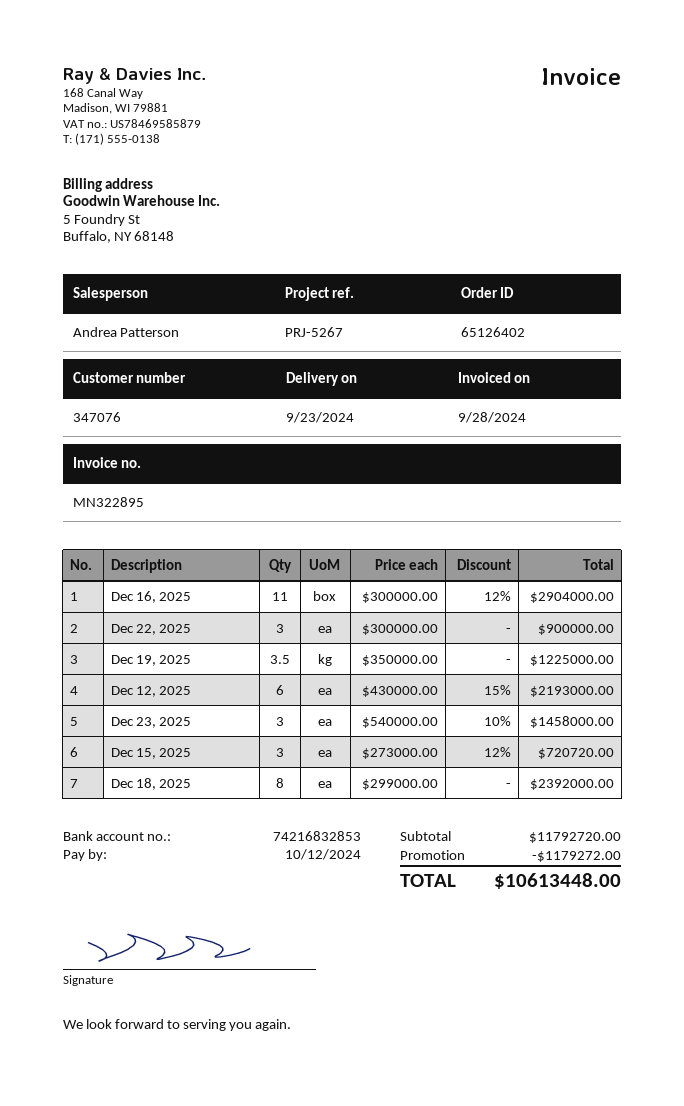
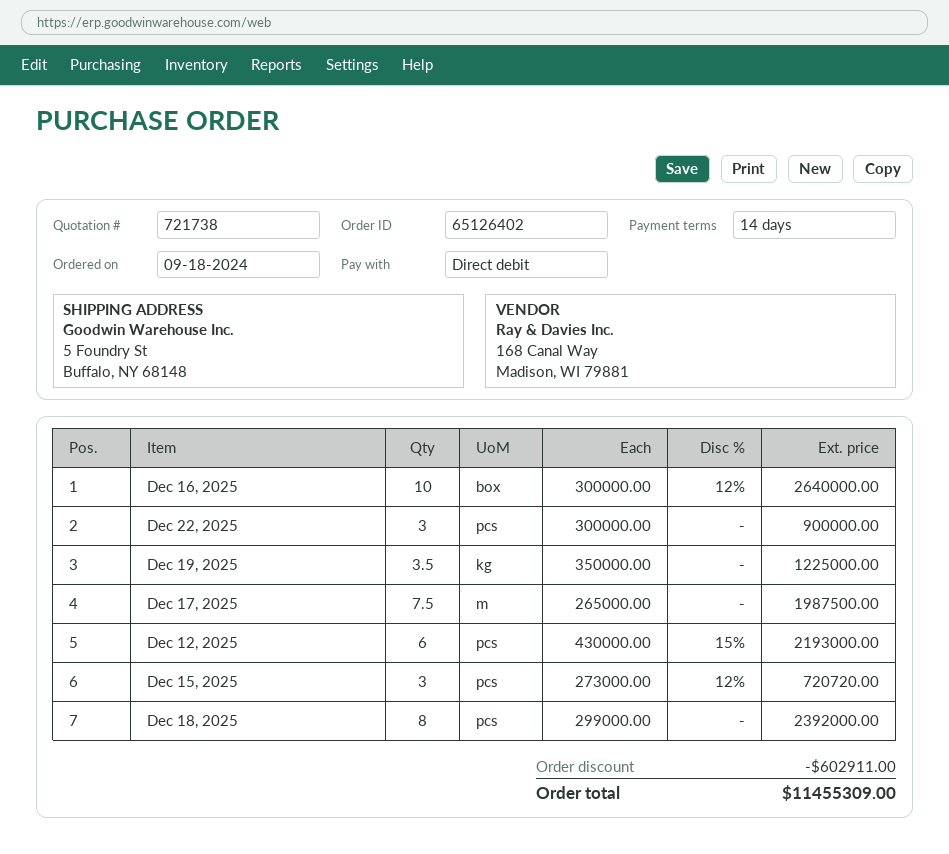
Dec 16, 2025: 11 x 300000.00 - 12% = 2904000.00 -> 10 x 300000.00 - 12% = 2640000.00
Dec 23, 2025: 3 x 540000.00 - 10% = 1458000.00 -> none
Dec 17, 2025: none -> 7.5 x 265000.00 = 1987500.00
discount: 1179272.00 -> 602911.00
total: 10613448.00 -> 11455309.00

